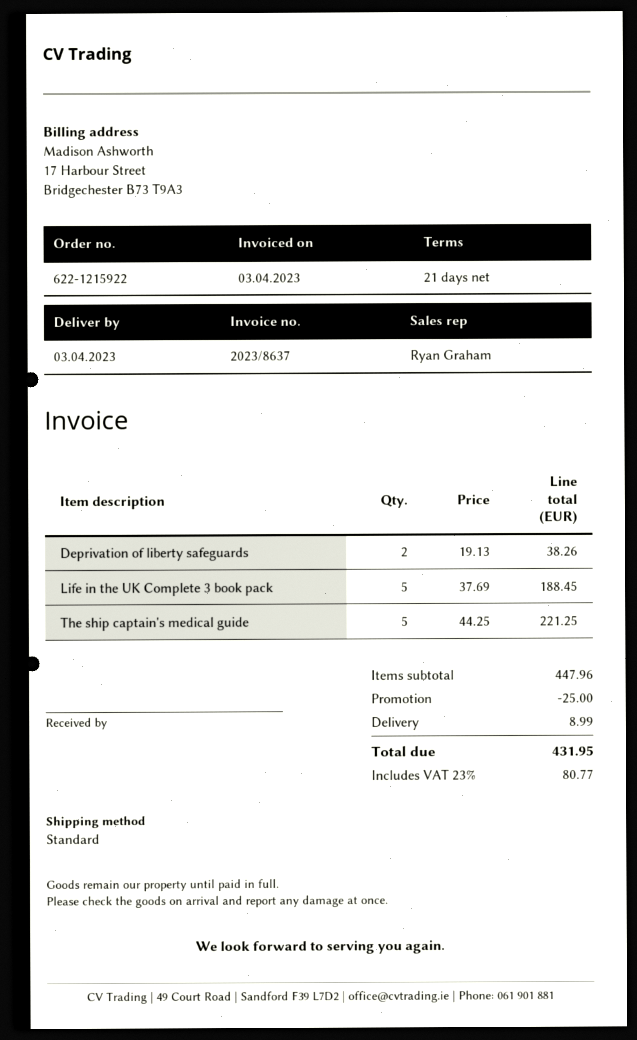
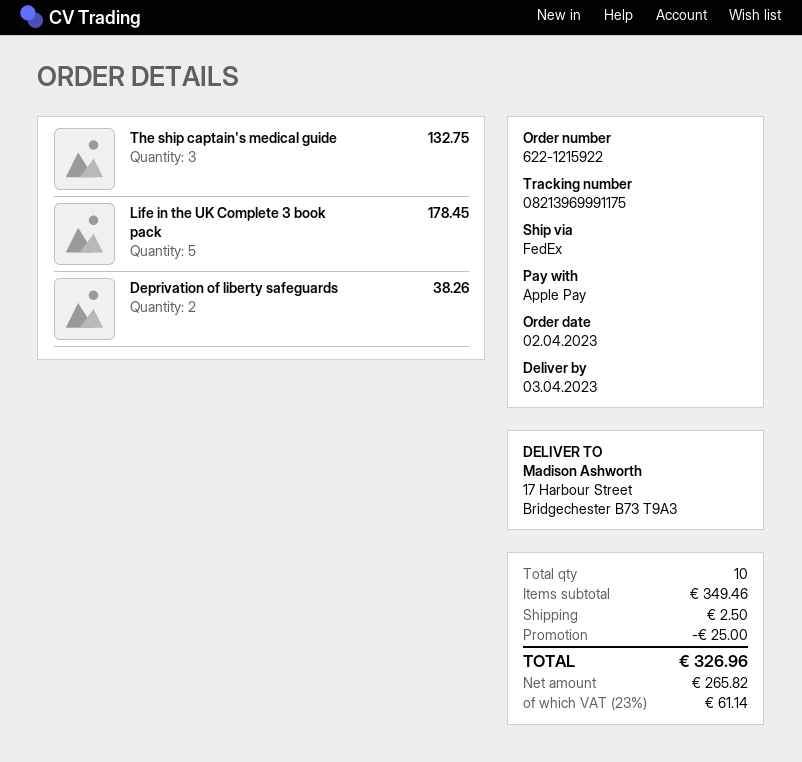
shipping method: standard -> FedEx
Life in the UK Complete 3 book pack: 5 for 188.45 -> 5 for 178.45
The ship captain's medical guide: 5 for 221.25 -> 3 for 132.75
subtotal: 447.96 -> 349.46
shipping: 8.99 -> 2.50
tax: 23% = 80.77 -> 23% = 61.14
total: 431.95 -> 326.96

